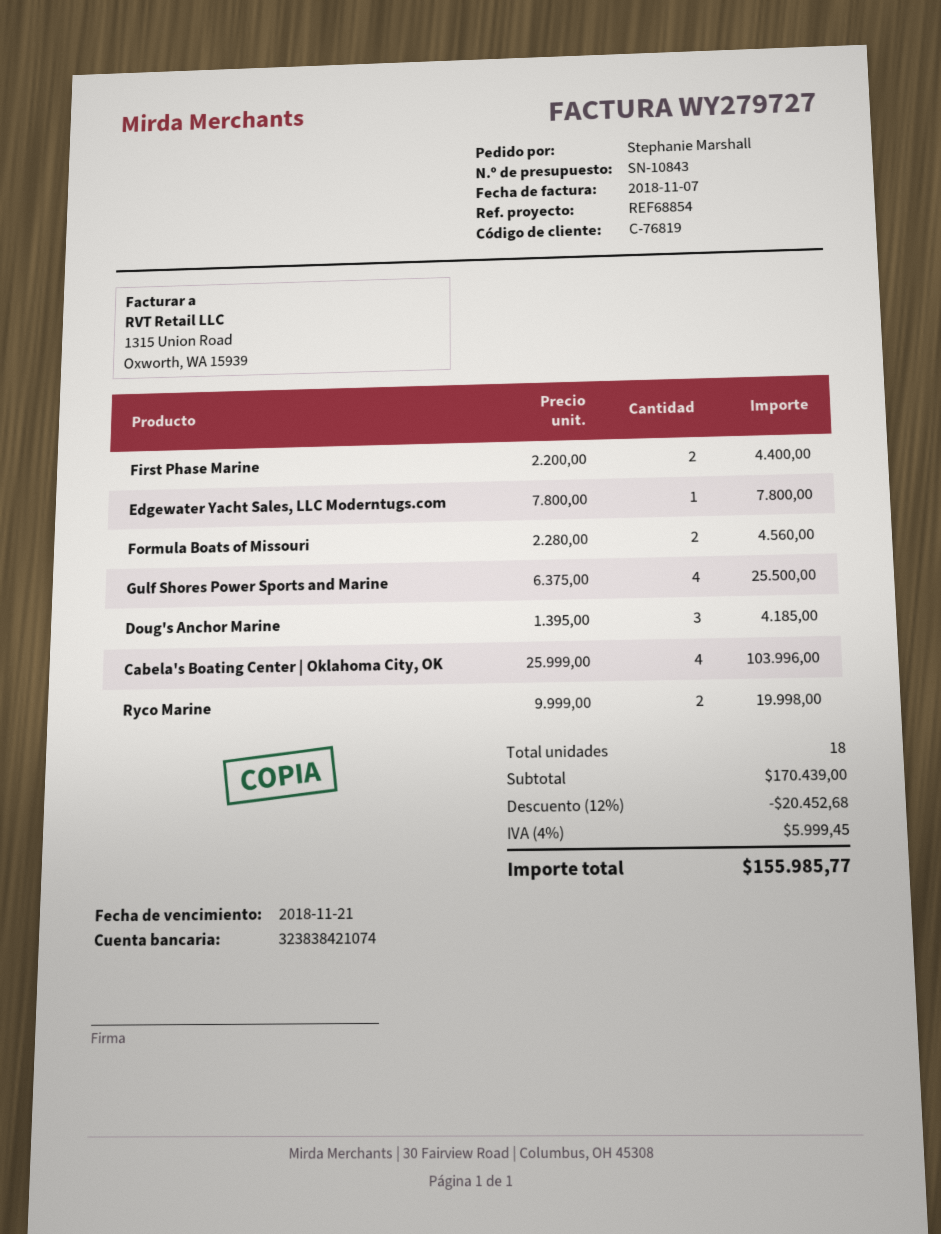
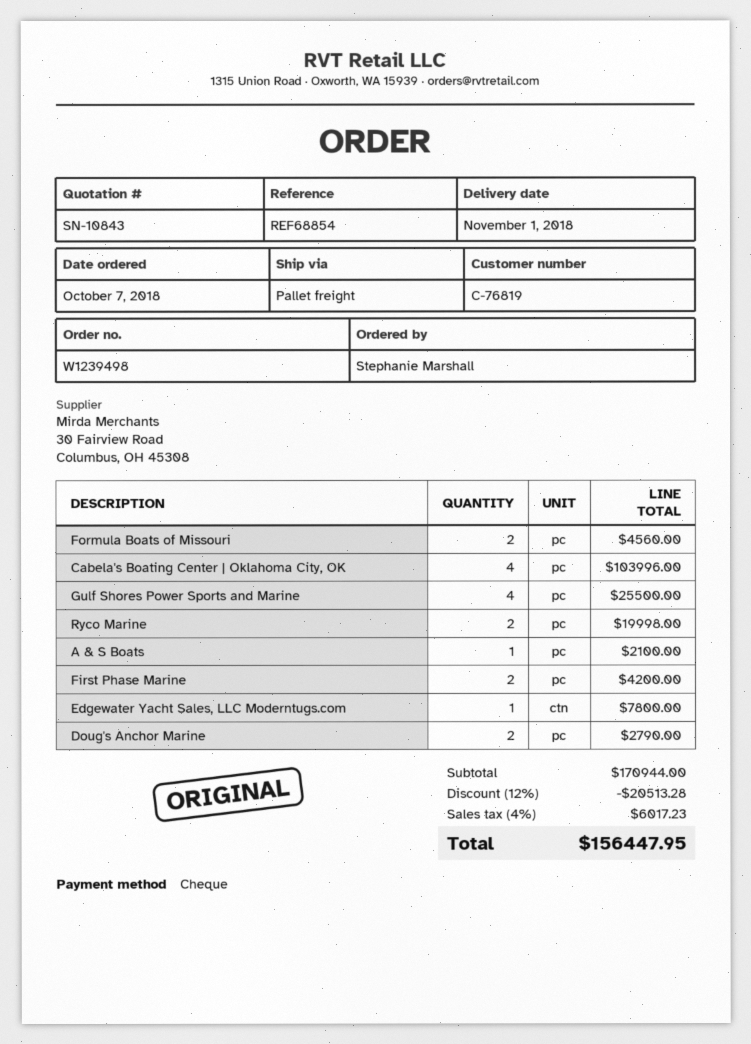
First Phase Marine: 2 for 4400.00 -> 2 for 4200.00
Doug's Anchor Marine: 3 for 4185.00 -> 2 for 2790.00
A & S Boats: none -> 1 for 2100.00
subtotal: 170439.00 -> 170944.00
discount: 12% = 20452.68 -> 12% = 20513.28
tax: 4% = 5999.45 -> 4% = 6017.23
total: 155985.77 -> 156447.95

